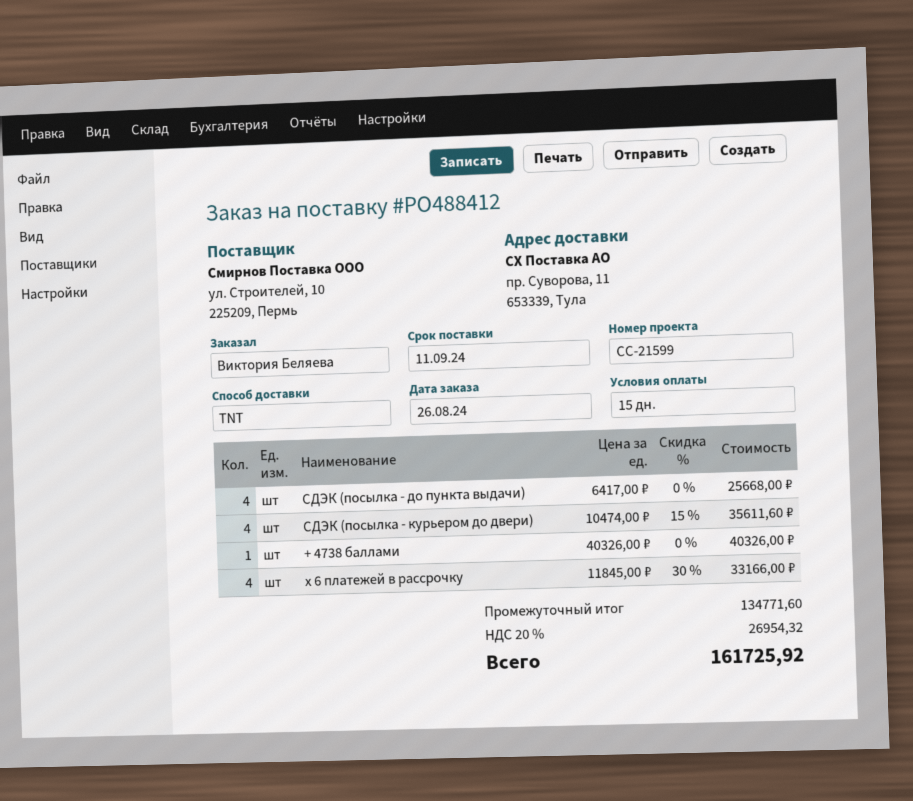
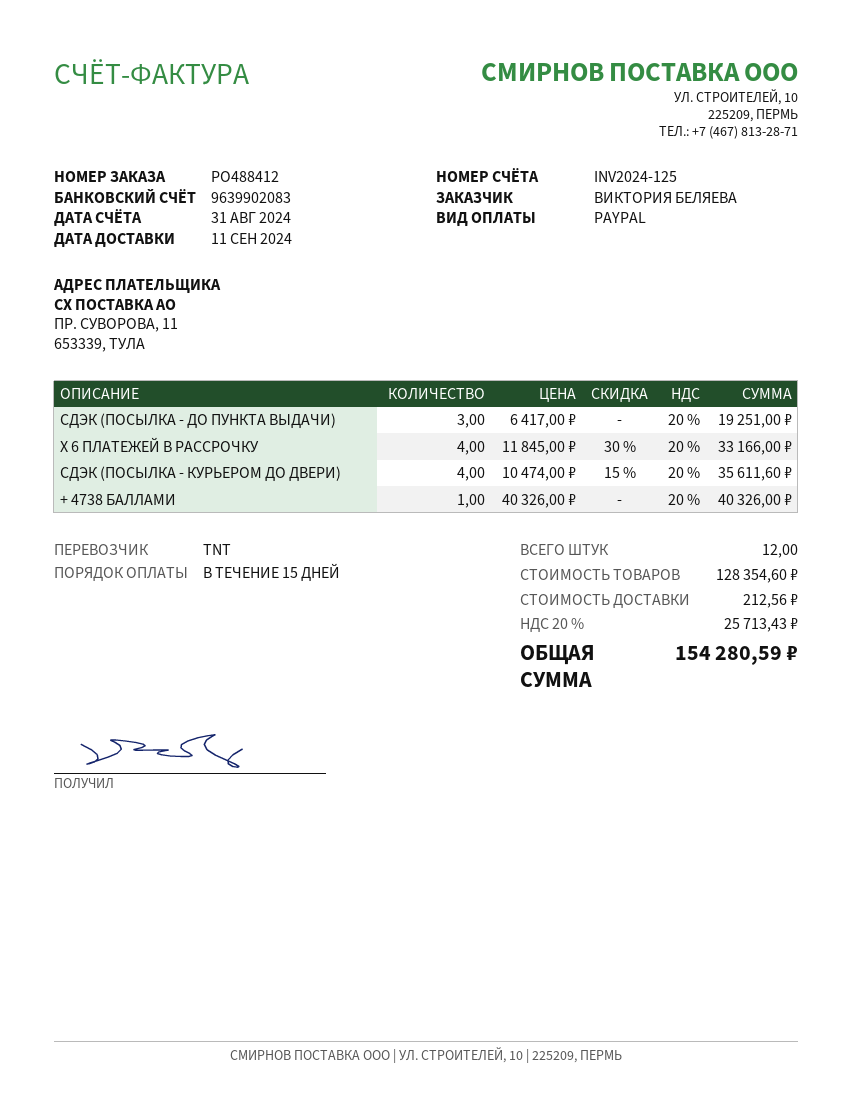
СДЭК (посылка - до пункта выдачи): 4 x 6417.00 = 25668.00 -> 3 x 6417.00 = 19251.00
subtotal: 134771.60 -> 128354.60
shipping: none -> 212.56
tax: 20% = 26954.32 -> 20% = 25713.43
total: 161725.92 -> 154280.59

